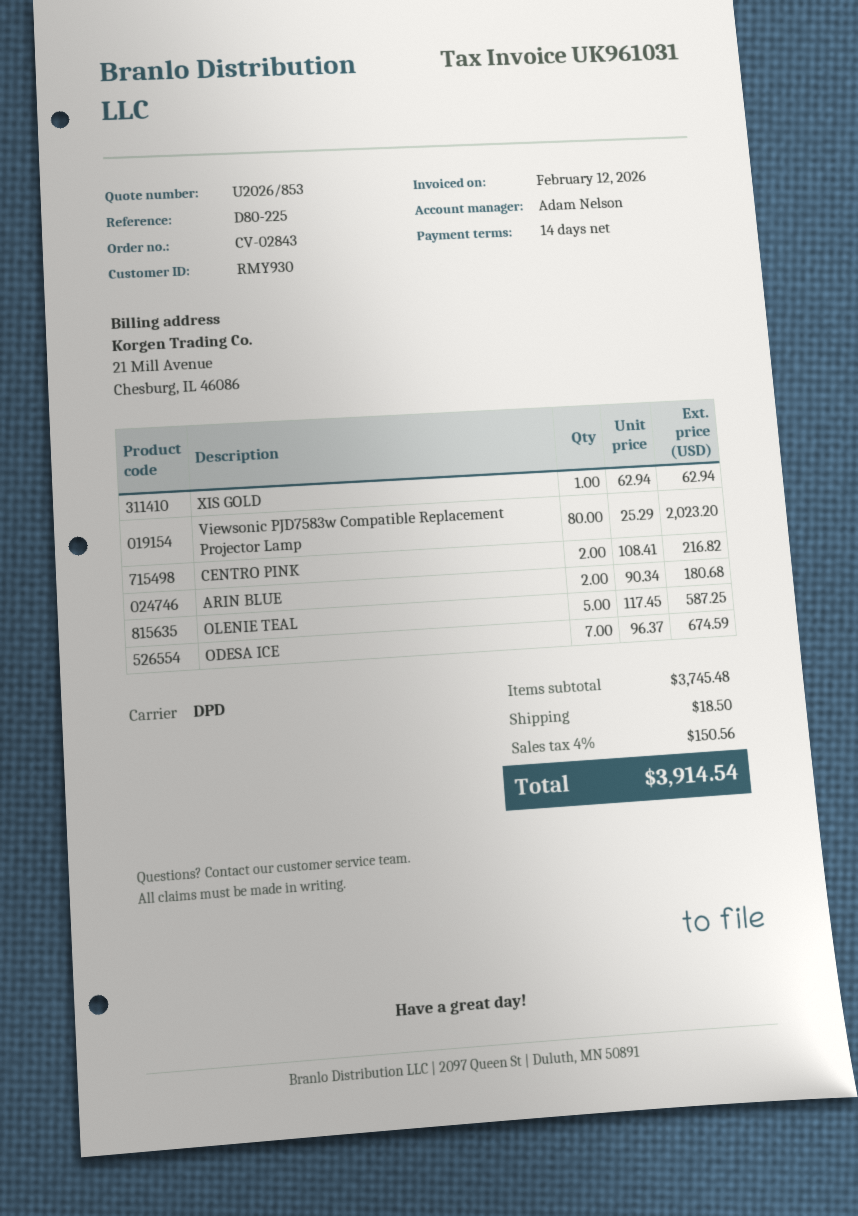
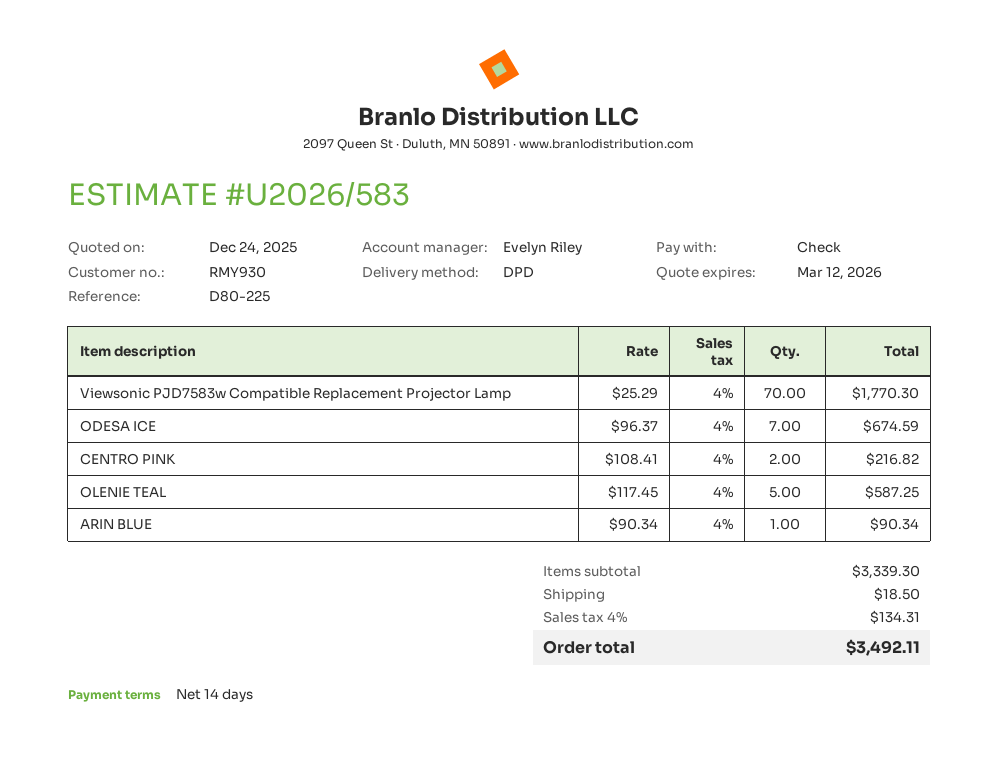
quote number: U2026/853 -> U2026/583
sales rep: Adam Nelson -> Evelyn Riley
XIS GOLD: 1 x 62.94 = 62.94 -> none
Viewsonic PJD7583w Compatible Replacement Projector Lamp: 80 x 25.29 = 2023.20 -> 70 x 25.29 = 1770.30
ARIN BLUE: 2 x 90.34 = 180.68 -> 1 x 90.34 = 90.34
subtotal: 3745.48 -> 3339.30
tax: 4% = 150.56 -> 4% = 134.31
total: 3914.54 -> 3492.11

